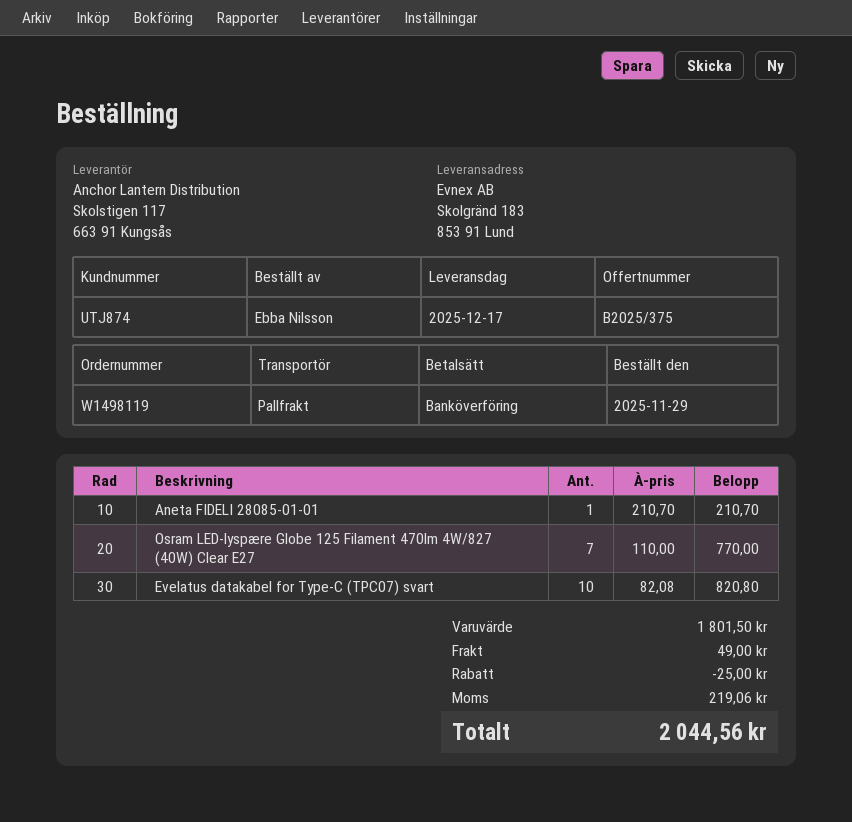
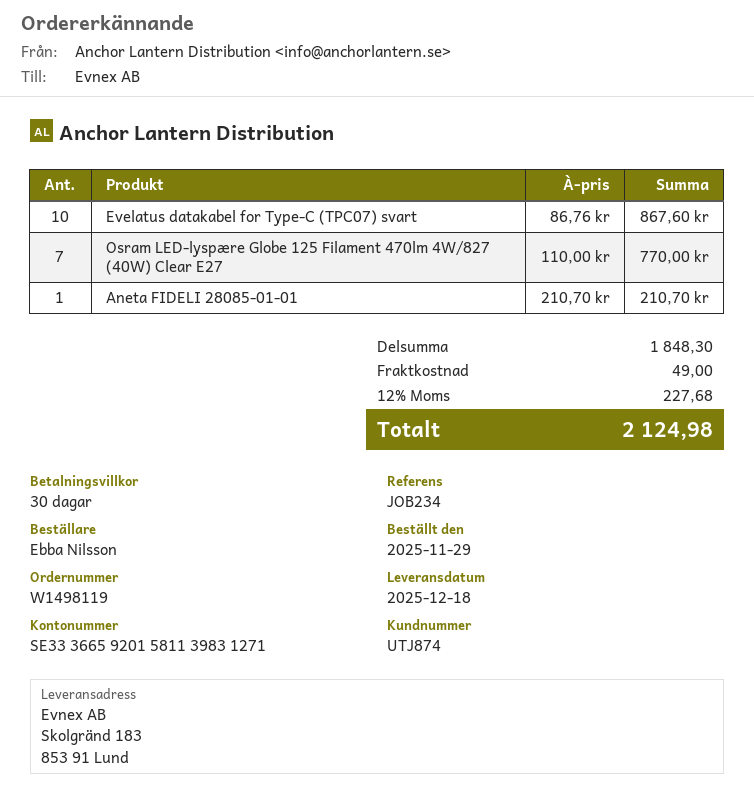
delivery date: 2025-12-17 -> 2025-12-18
Evelatus datakabel for Type-C (TPC07) svart: 10 x 82.08 = 820.80 -> 10 x 86.76 = 867.60
subtotal: 1801.50 -> 1848.30
discount: 25.00 -> none
tax: 219.06 -> 227.68
total: 2044.56 -> 2124.98

